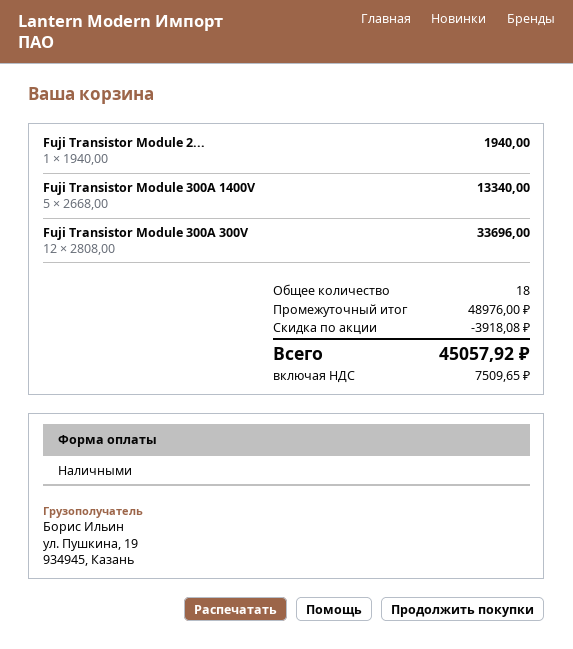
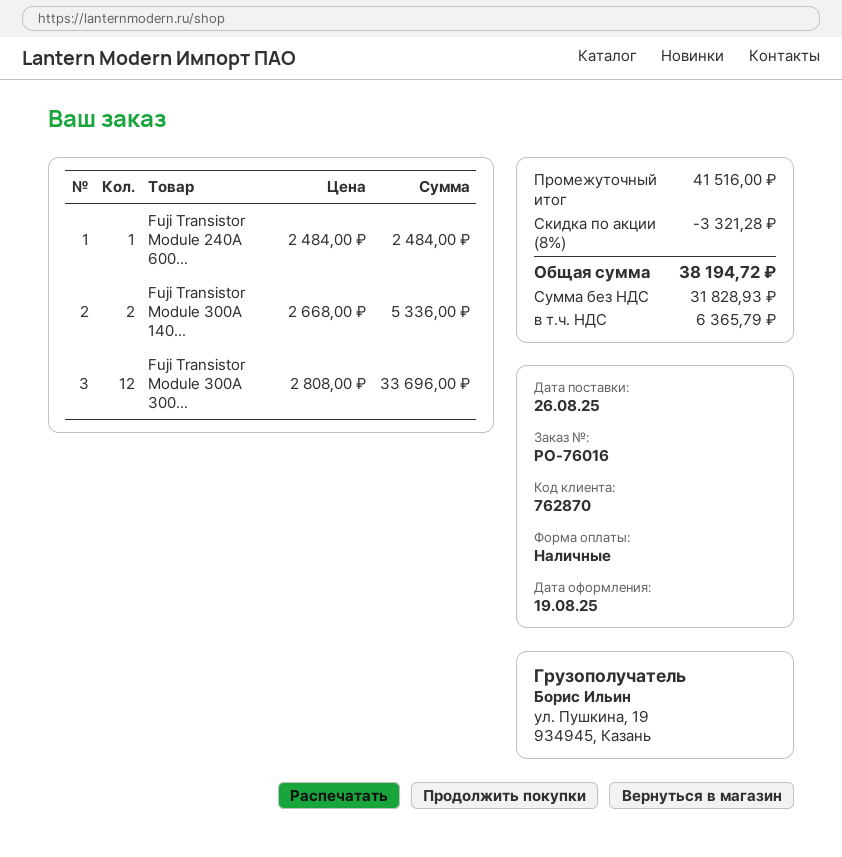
Fuji Transistor Module 2...: 1 x 1940.00 = 1940.00 -> 1 x 2484.00 = 2484.00
Fuji Transistor Module 300A 1400V: 5 x 2668.00 = 13340.00 -> 2 x 2668.00 = 5336.00
subtotal: 48976.00 -> 41516.00
discount: 3918.08 -> 3321.28
tax: 7509.65 -> 6365.79
total: 45057.92 -> 38194.72

